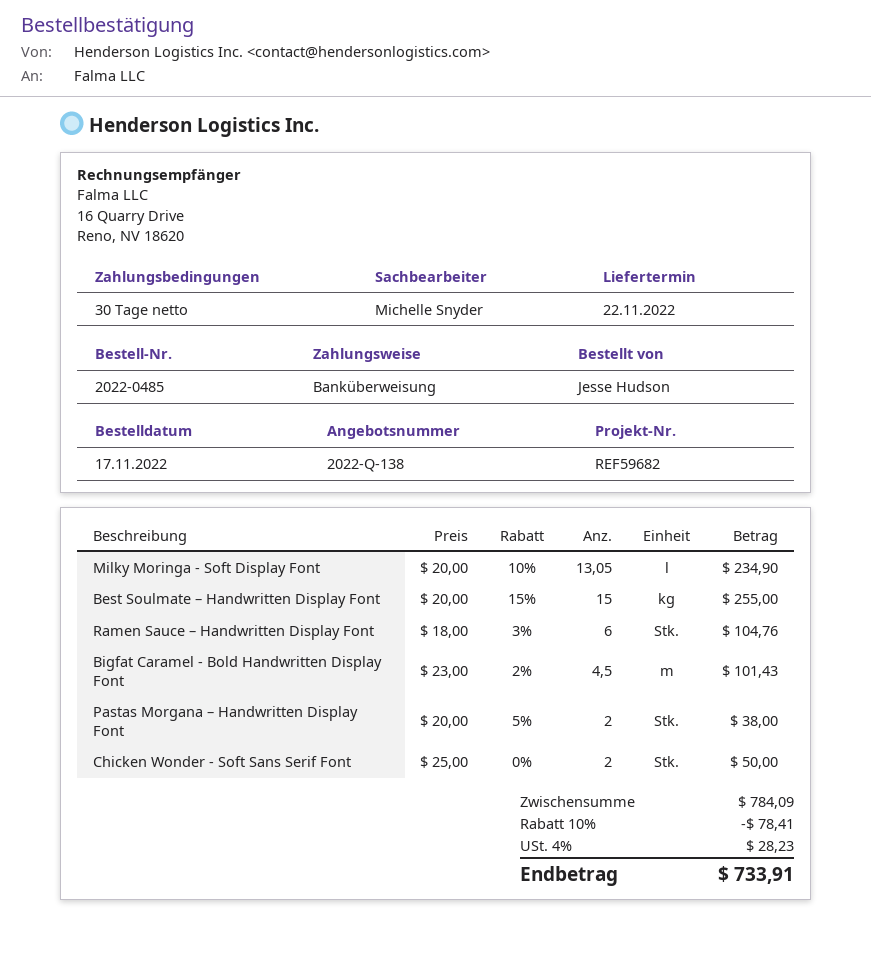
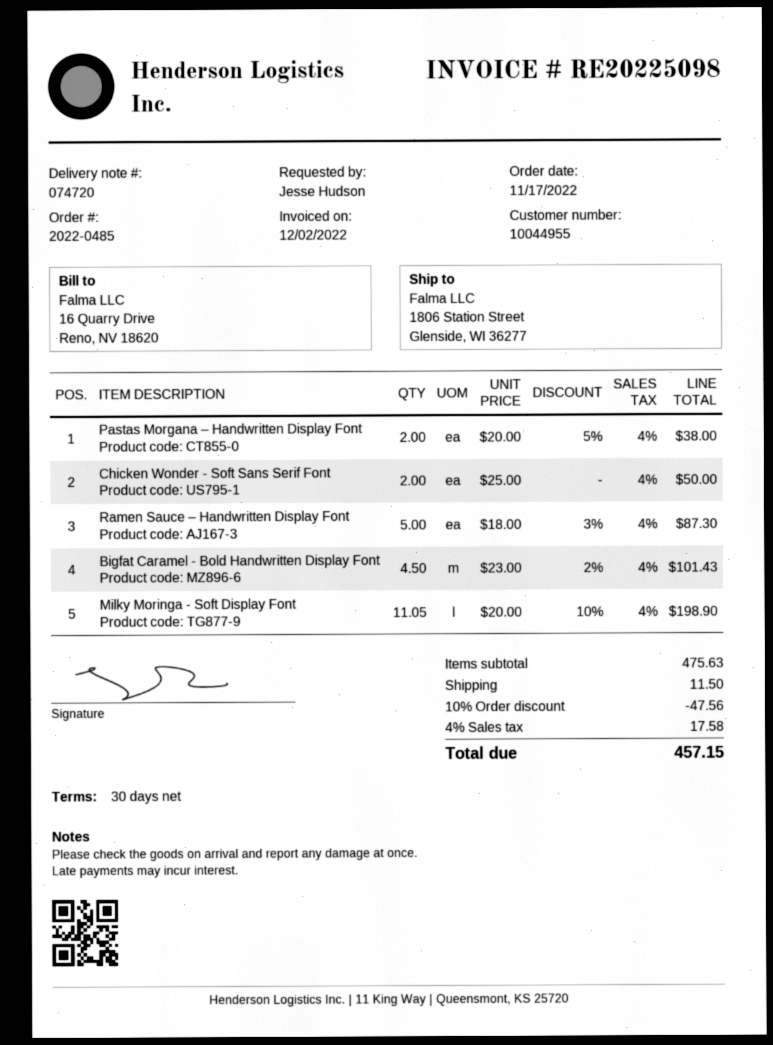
Milky Moringa - Soft Display Font: 13.05 x 20.00 - 10% = 234.90 -> 11.05 x 20.00 - 10% = 198.90
Best Soulmate – Handwritten Display Font: 15 x 20.00 - 15% = 255.00 -> none
Ramen Sauce – Handwritten Display Font: 6 x 18.00 - 3% = 104.76 -> 5 x 18.00 - 3% = 87.30
subtotal: 784.09 -> 475.63
discount: 10% = 78.41 -> 10% = 47.56
shipping: none -> 11.50
tax: 4% = 28.23 -> 4% = 17.58
total: 733.91 -> 457.15

